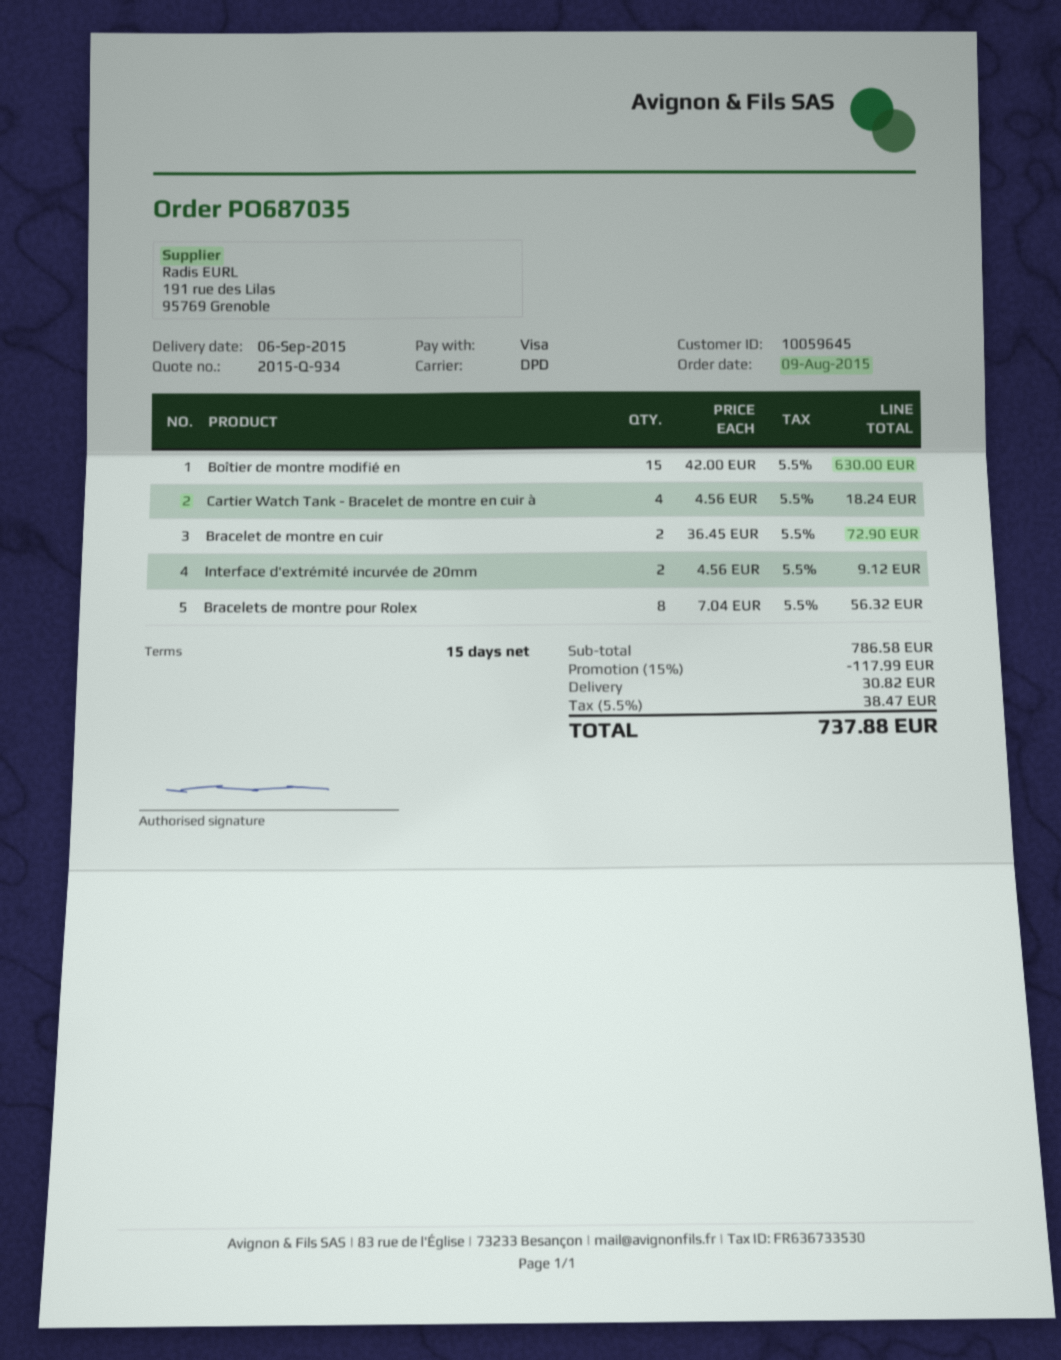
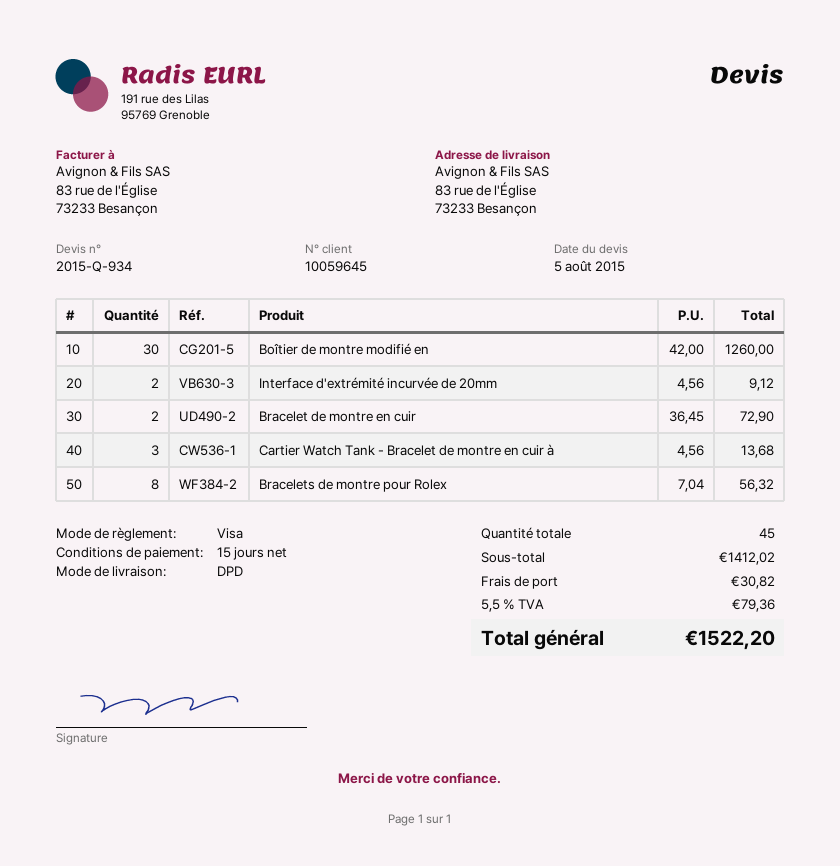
Boîtier de montre modifié en: 15 x 42.00 = 630.00 -> 30 x 42.00 = 1260.00
Cartier Watch Tank - Bracelet de montre en cuir à: 4 x 4.56 = 18.24 -> 3 x 4.56 = 13.68
subtotal: 786.58 -> 1412.02
discount: 15% = 117.99 -> none
tax: 5.5% = 38.47 -> 5.5% = 79.36
total: 737.88 -> 1522.20

